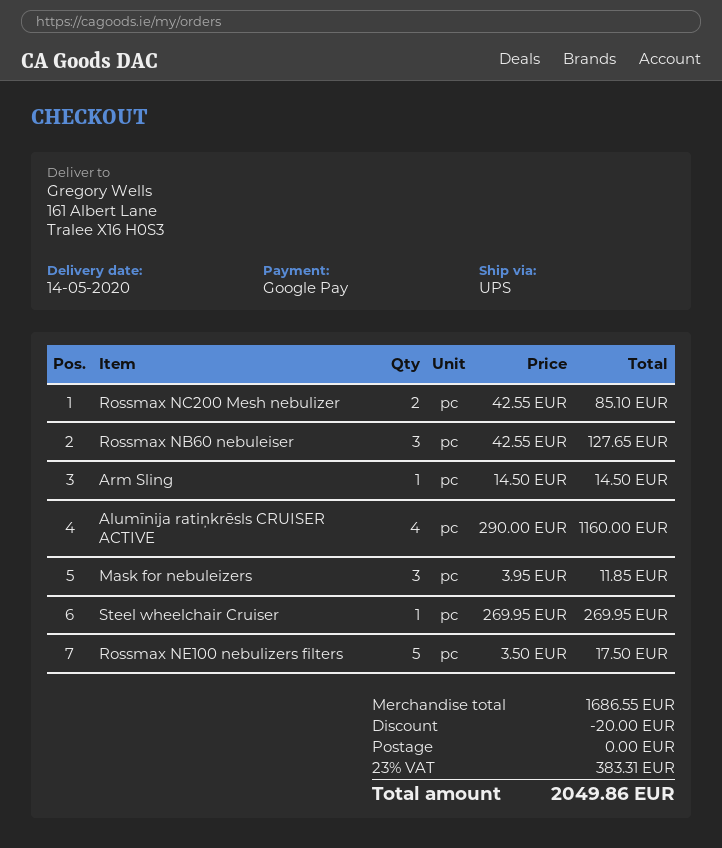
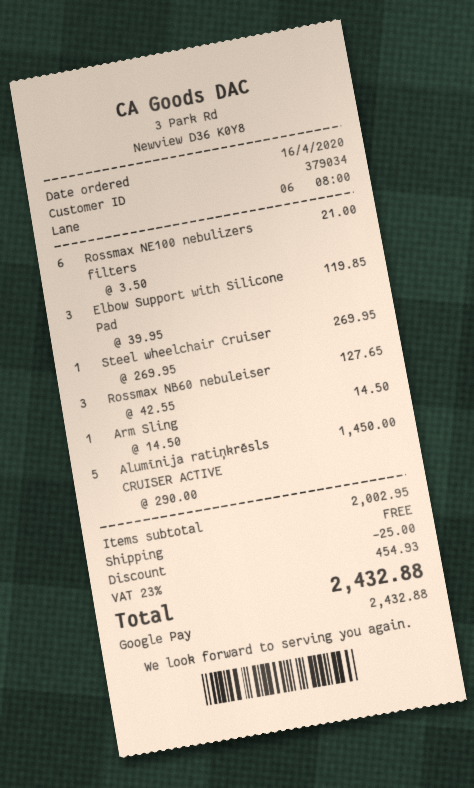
Rossmax NC200 Mesh nebulizer: 2 x 42.55 = 85.10 -> none
Alumīnija ratiņkrēsls CRUISER ACTIVE: 4 x 290.00 = 1160.00 -> 5 x 290.00 = 1450.00
Mask for nebuleizers: 3 x 3.95 = 11.85 -> none
Rossmax NE100 nebulizers filters: 5 x 3.50 = 17.50 -> 6 x 3.50 = 21.00
Elbow Support with Silicone Pad: none -> 3 x 39.95 = 119.85
subtotal: 1686.55 -> 2002.95
discount: 20.00 -> 25.00
tax: 23% = 383.31 -> 23% = 454.93
total: 2049.86 -> 2432.88

